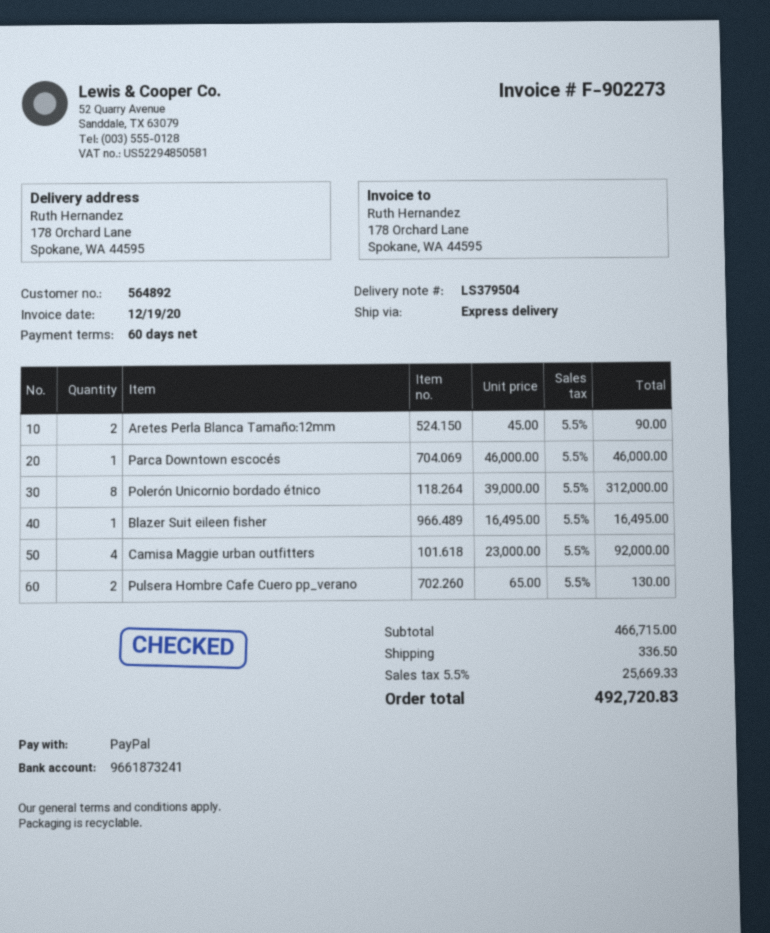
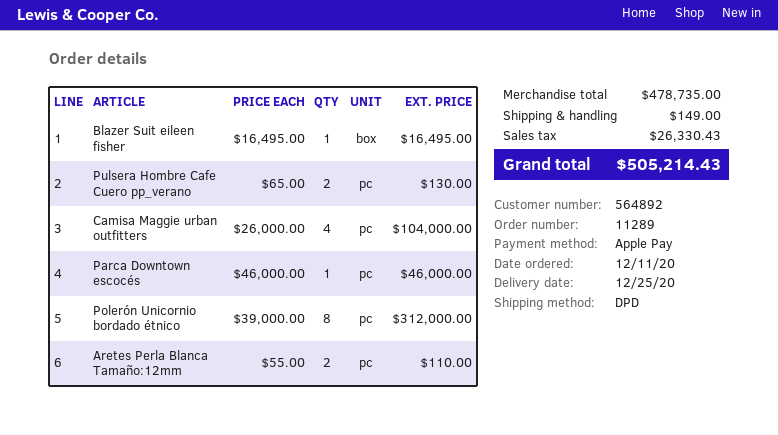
payment method: PayPal -> Apple Pay
shipping method: express -> DPD
Aretes Perla Blanca Tamaño:12mm: 2 x 45.00 = 90.00 -> 2 x 55.00 = 110.00
Camisa Maggie urban outfitters: 4 x 23000.00 = 92000.00 -> 4 x 26000.00 = 104000.00
subtotal: 466715.00 -> 478735.00
shipping: 336.50 -> 149.00
tax: 25669.33 -> 26330.43
total: 492720.83 -> 505214.43

